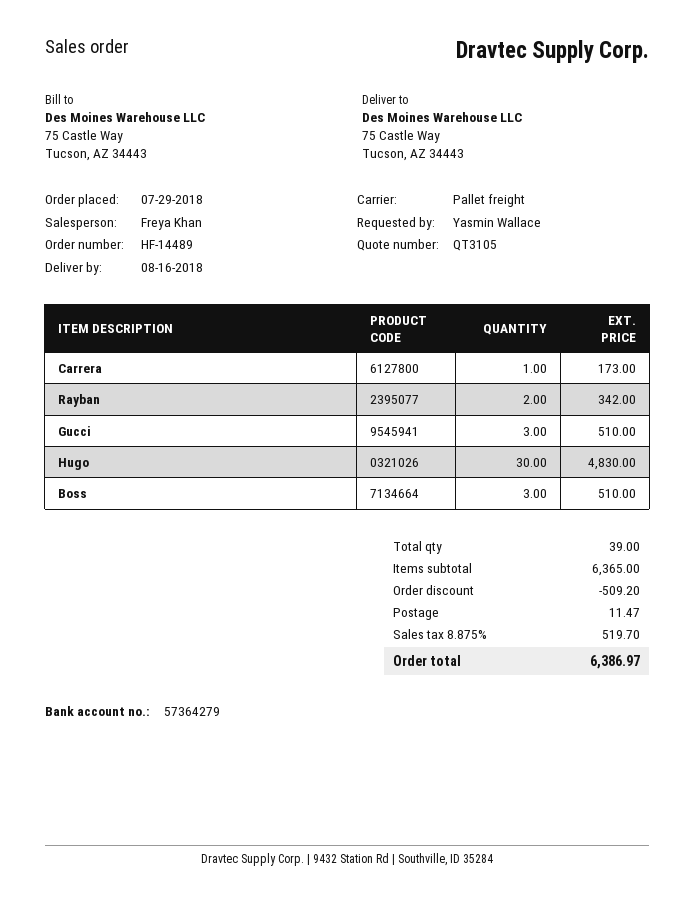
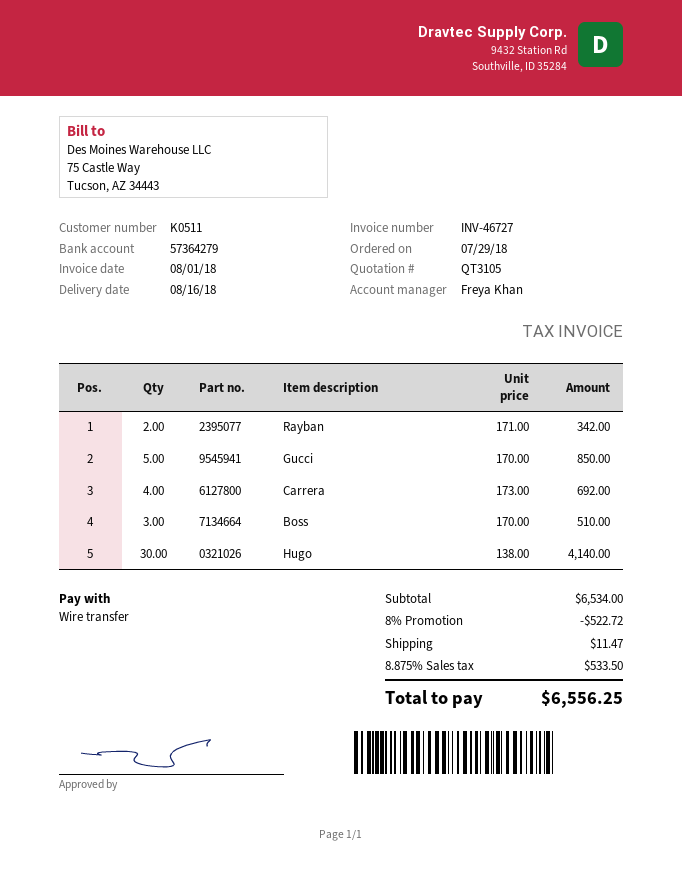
Carrera: 1 for 173.00 -> 4 for 692.00
Gucci: 3 for 510.00 -> 5 for 850.00
Hugo: 30 for 4830.00 -> 30 for 4140.00
subtotal: 6365.00 -> 6534.00
discount: 509.20 -> 522.72
tax: 8.875% = 519.70 -> 8.875% = 533.50
total: 6386.97 -> 6556.25

